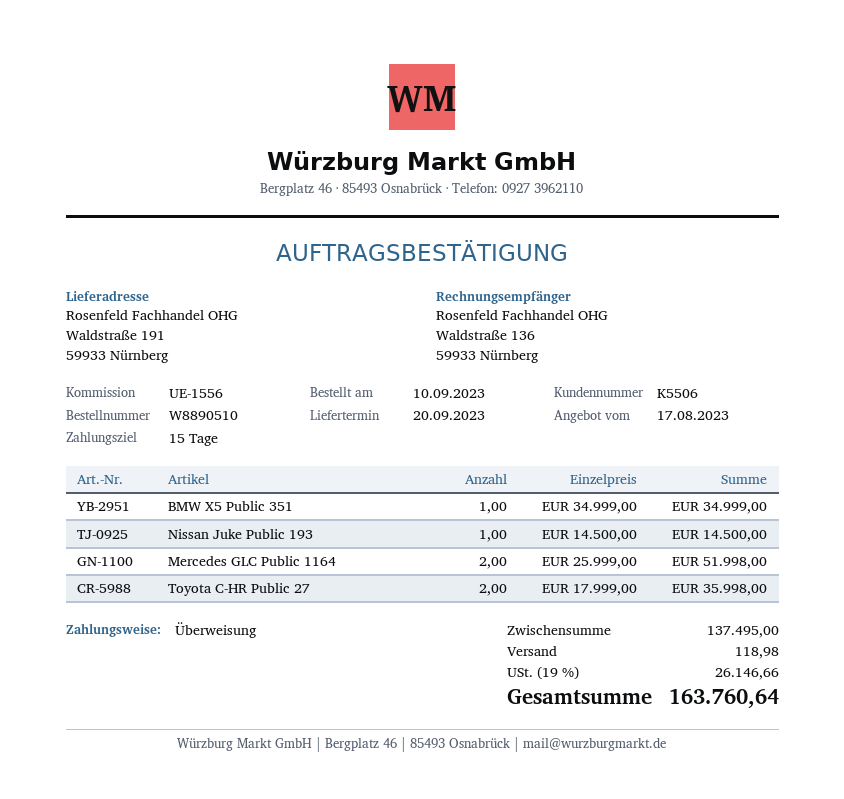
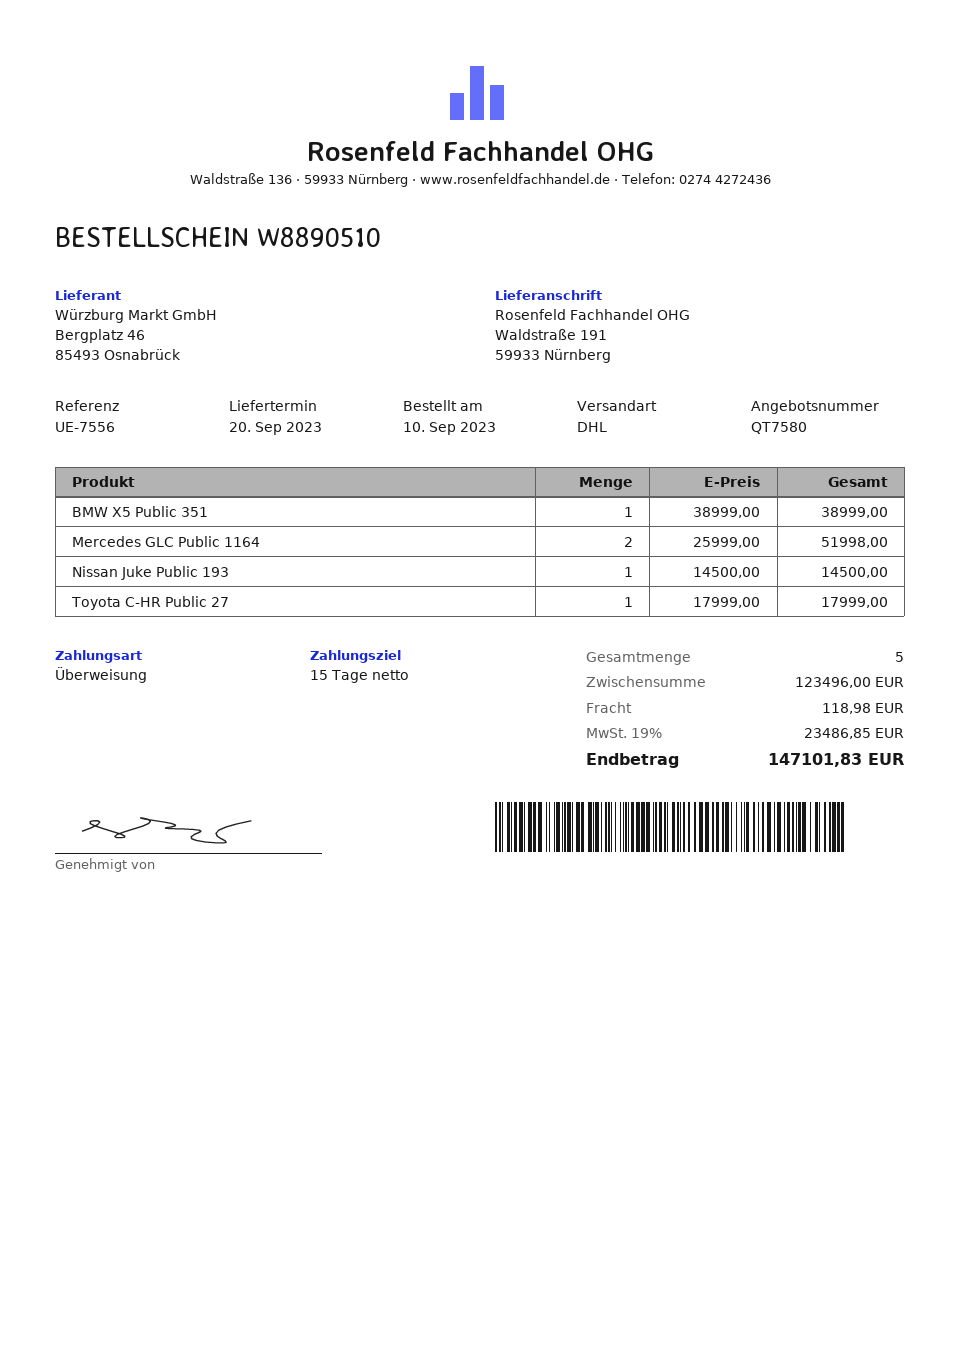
reference: UE-1556 -> UE-7556
BMW X5 Public 351: 1 x 34999.00 = 34999.00 -> 1 x 38999.00 = 38999.00
Toyota C-HR Public 27: 2 x 17999.00 = 35998.00 -> 1 x 17999.00 = 17999.00
subtotal: 137495.00 -> 123496.00
tax: 19% = 26146.66 -> 19% = 23486.85
total: 163760.64 -> 147101.83

